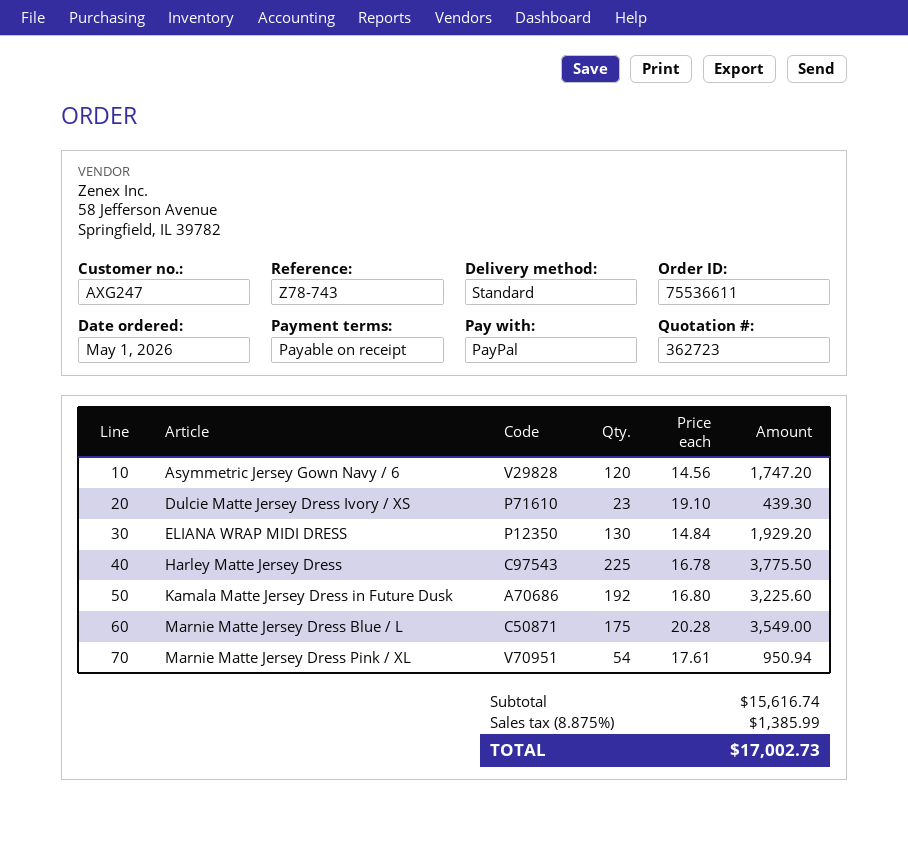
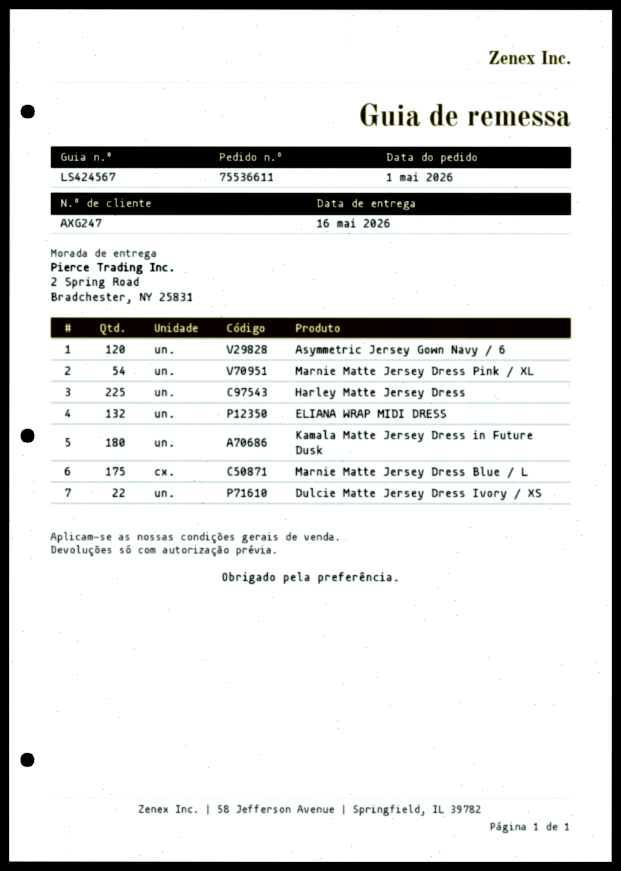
Dulcie Matte Jersey Dress Ivory / XS: 23 -> 22
ELIANA WRAP MIDI DRESS: 130 -> 132
Kamala Matte Jersey Dress in Future Dusk: 192 -> 180

